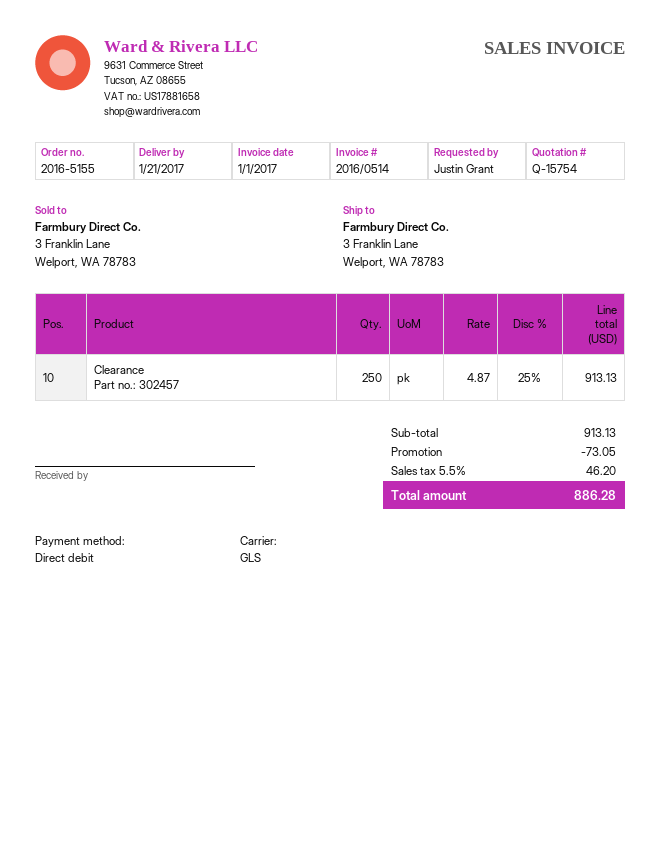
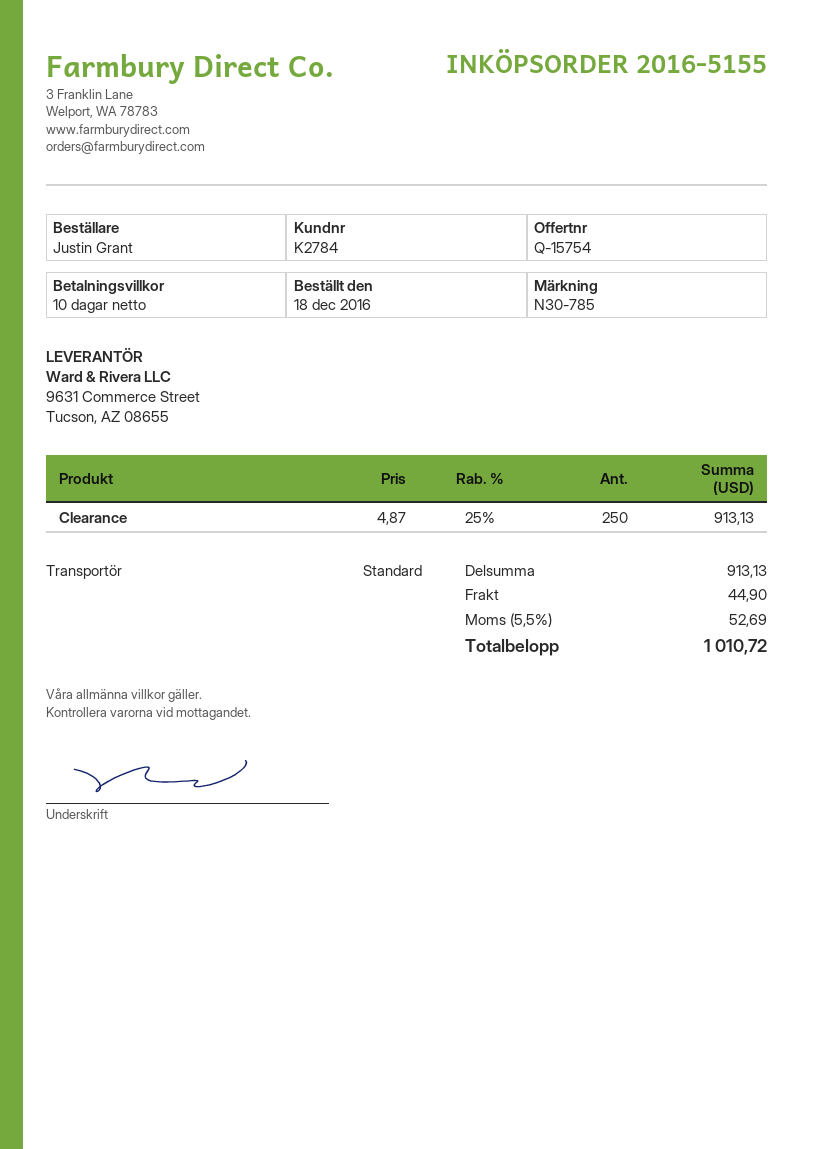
shipping method: GLS -> standard
discount: 73.05 -> none
shipping: none -> 44.90
tax: 5.5% = 46.20 -> 5.5% = 52.69
total: 886.28 -> 1010.72

